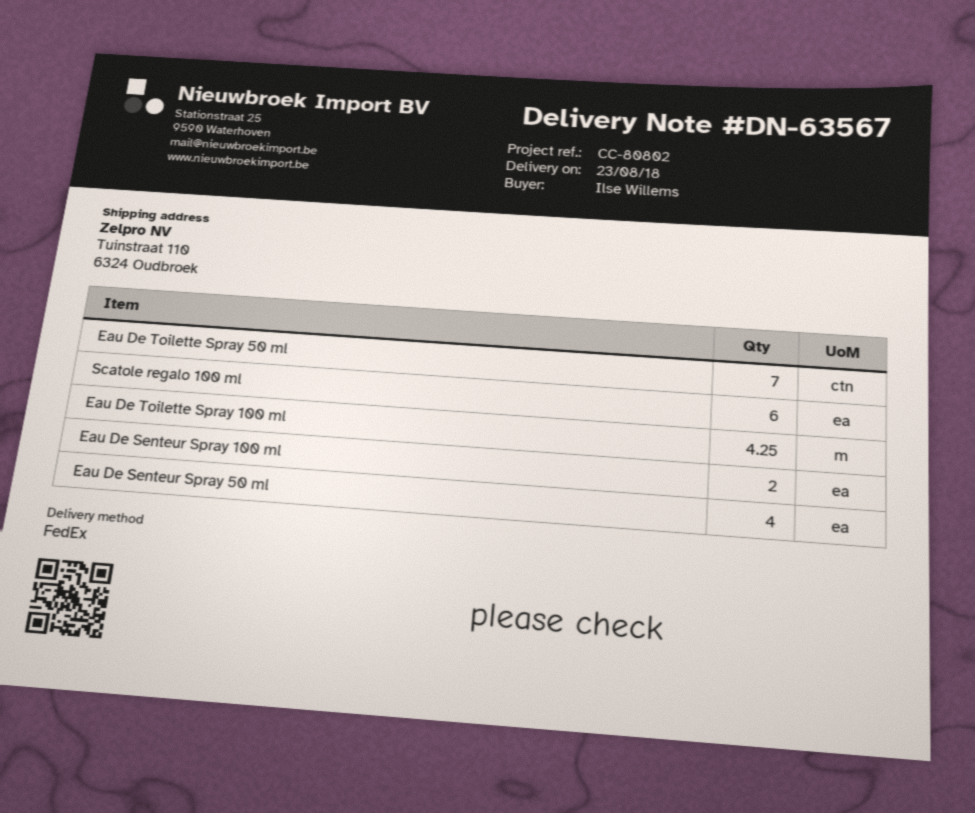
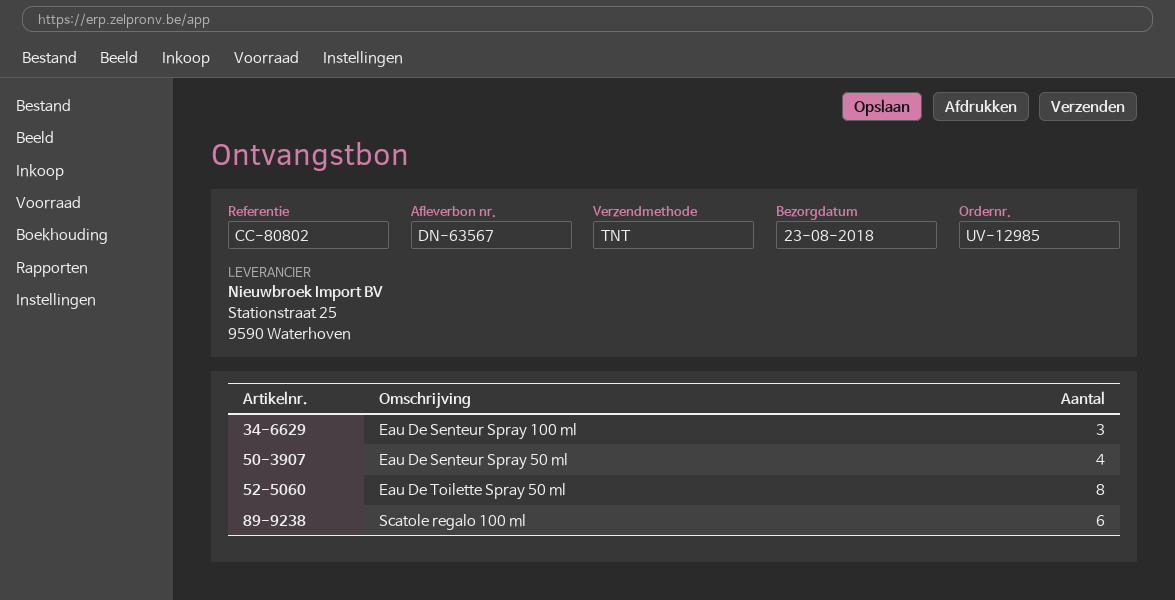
shipping method: FedEx -> TNT
Eau De Toilette Spray 50 ml: 7 -> 8
Eau De Toilette Spray 100 ml: 4.25 -> none
Eau De Senteur Spray 100 ml: 2 -> 3

